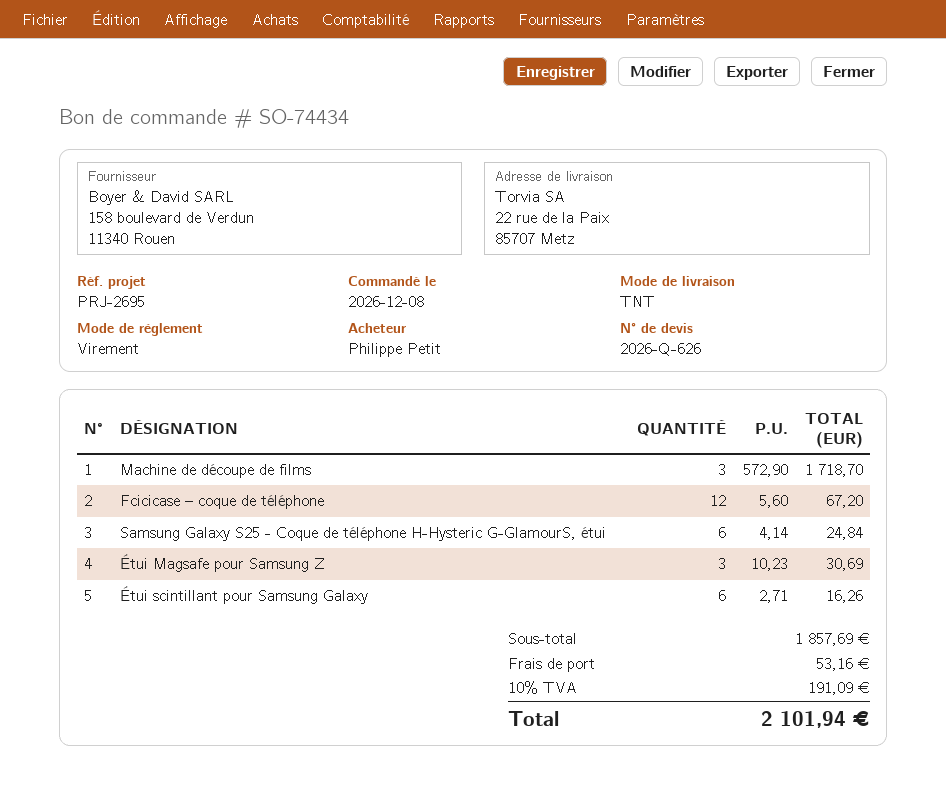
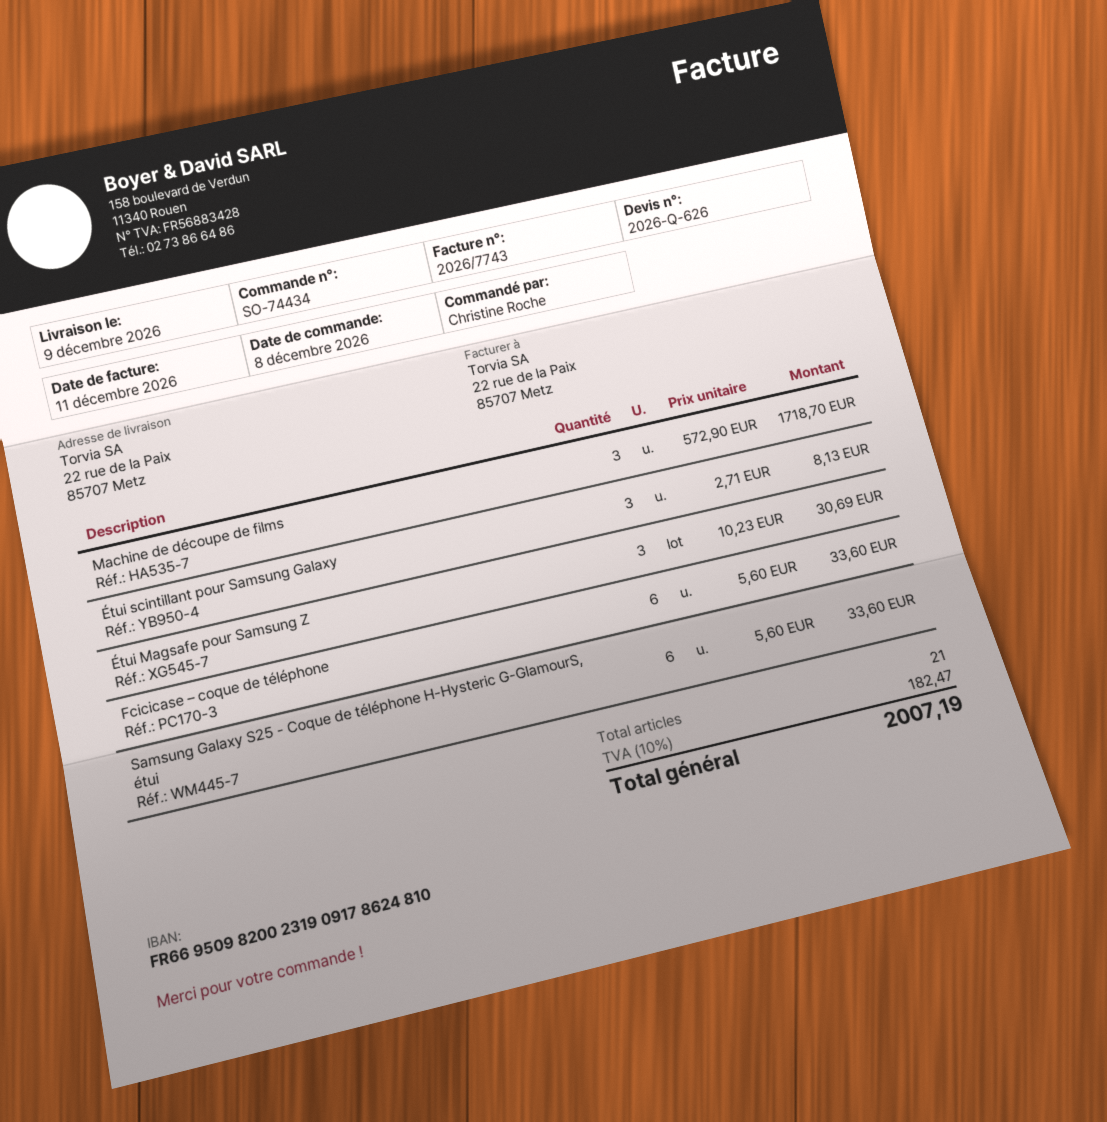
ordered by: Philippe Petit -> Christine Roche
Fcicicase – coque de téléphone: 12 x 5.60 = 67.20 -> 6 x 5.60 = 33.60
Samsung Galaxy S25 - Coque de téléphone H-Hysteric G-GlamourS, étui: 6 x 4.14 = 24.84 -> 6 x 5.60 = 33.60
Étui scintillant pour Samsung Galaxy: 6 x 2.71 = 16.26 -> 3 x 2.71 = 8.13
shipping: 53.16 -> none
tax: 10% = 191.09 -> 10% = 182.47
total: 2101.94 -> 2007.19

